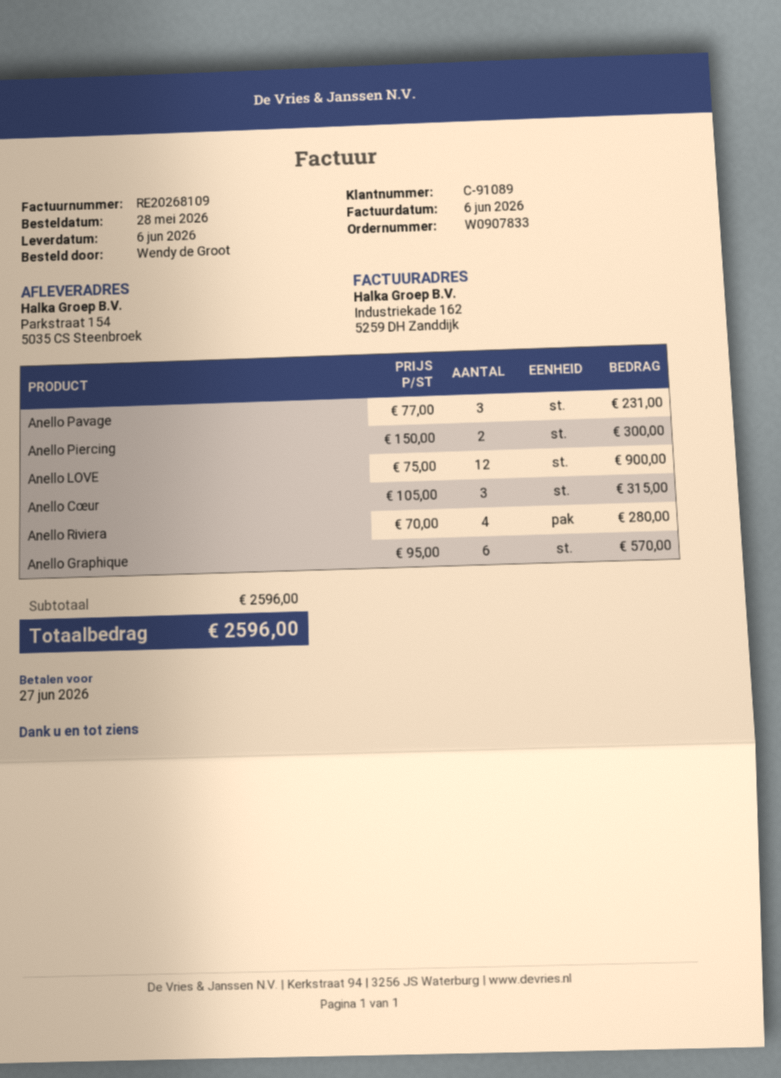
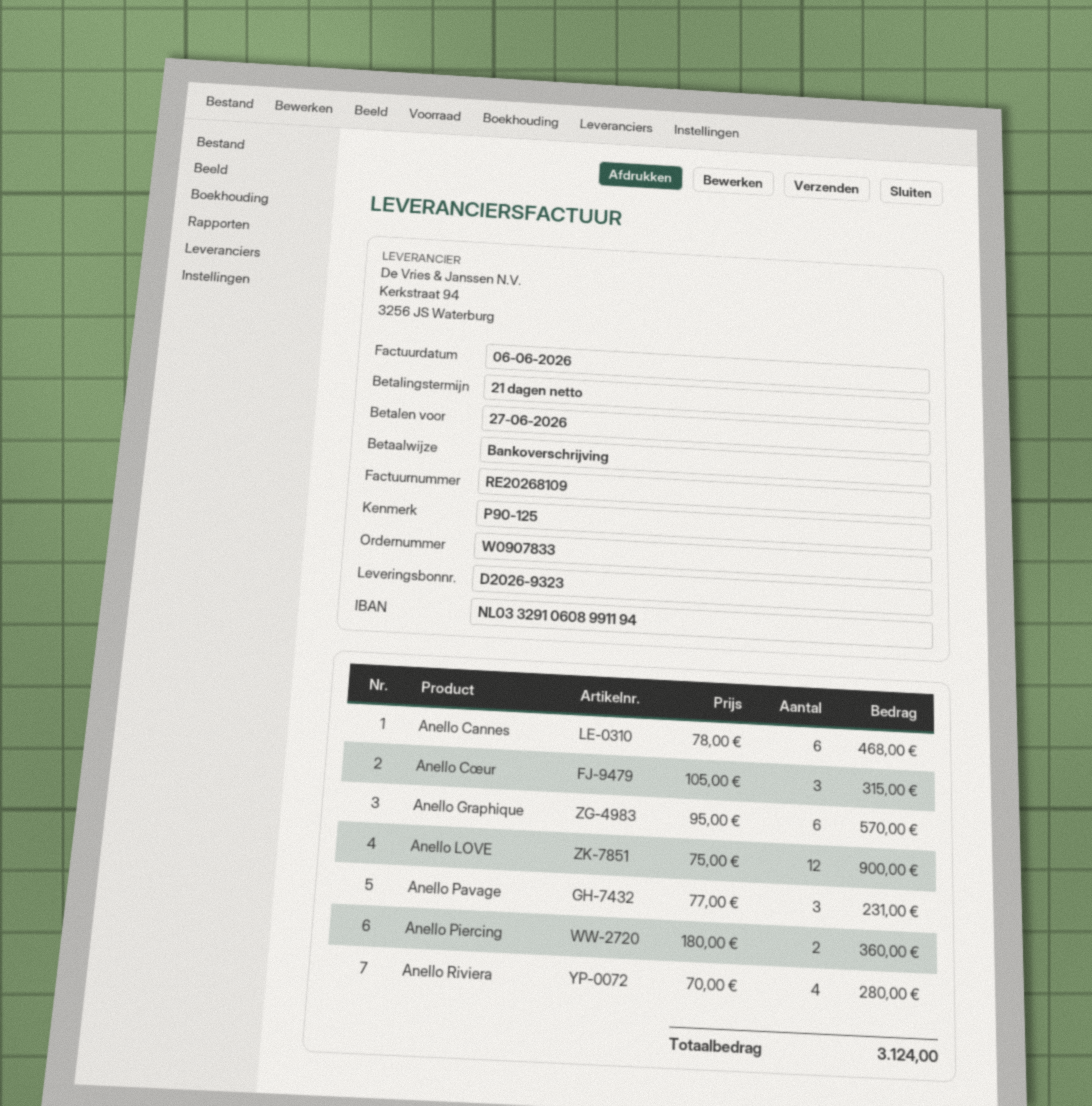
Anello Piercing: 2 x 150.00 = 300.00 -> 2 x 180.00 = 360.00
Anello Cannes: none -> 6 x 78.00 = 468.00
total: 2596.00 -> 3124.00

